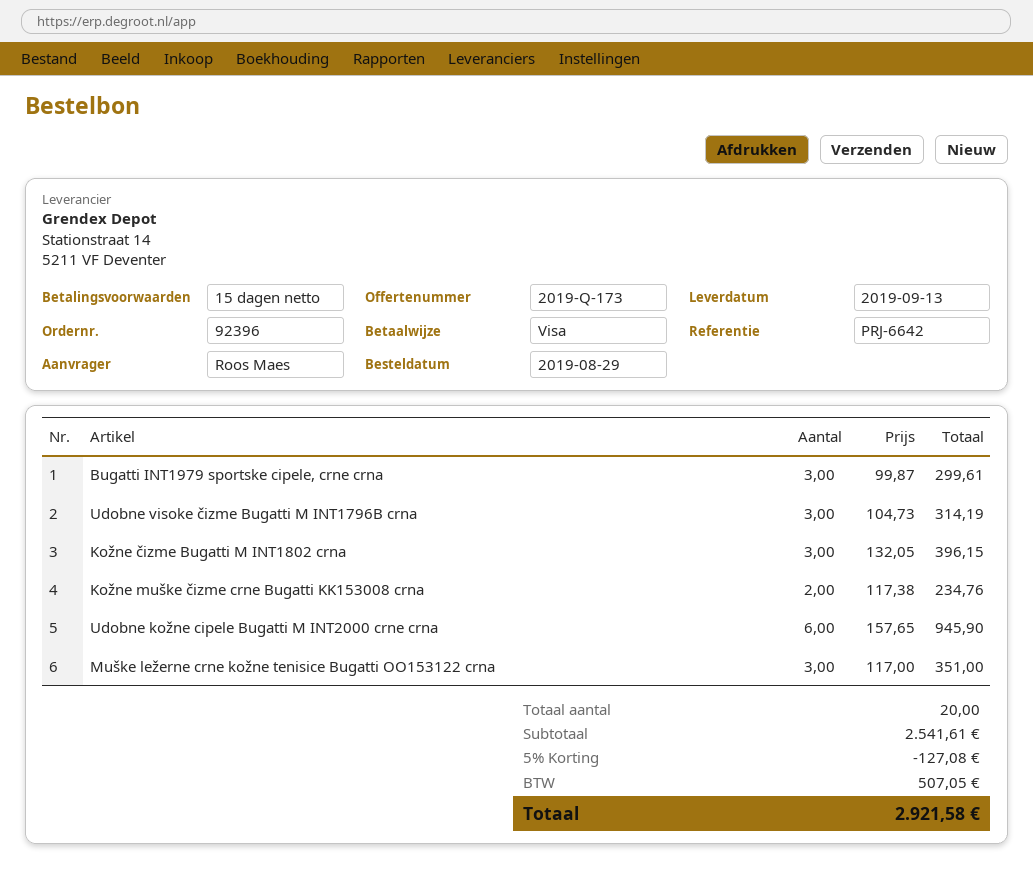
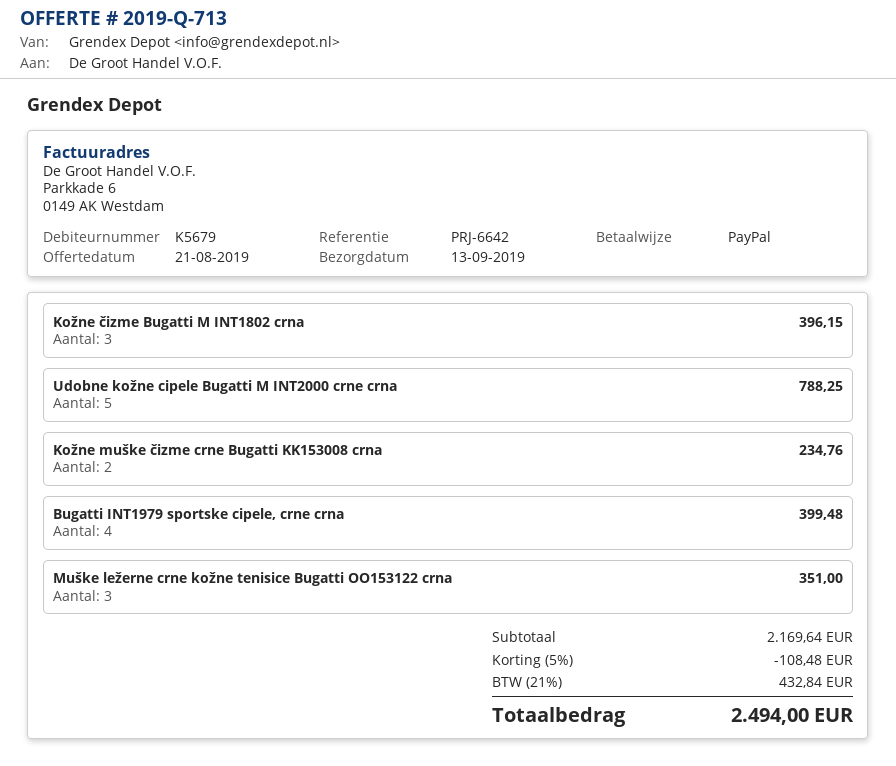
quote number: 2019-Q-173 -> 2019-Q-713
payment method: Visa -> PayPal
Bugatti INT1979 sportske cipele, crne crna: 3 for 299.61 -> 4 for 399.48
Udobne visoke čizme Bugatti M INT1796B crna: 3 for 314.19 -> none
Udobne kožne cipele Bugatti M INT2000 crne crna: 6 for 945.90 -> 5 for 788.25
subtotal: 2541.61 -> 2169.64
discount: 5% = 127.08 -> 5% = 108.48
tax: 507.05 -> 432.84
total: 2921.58 -> 2494.00

